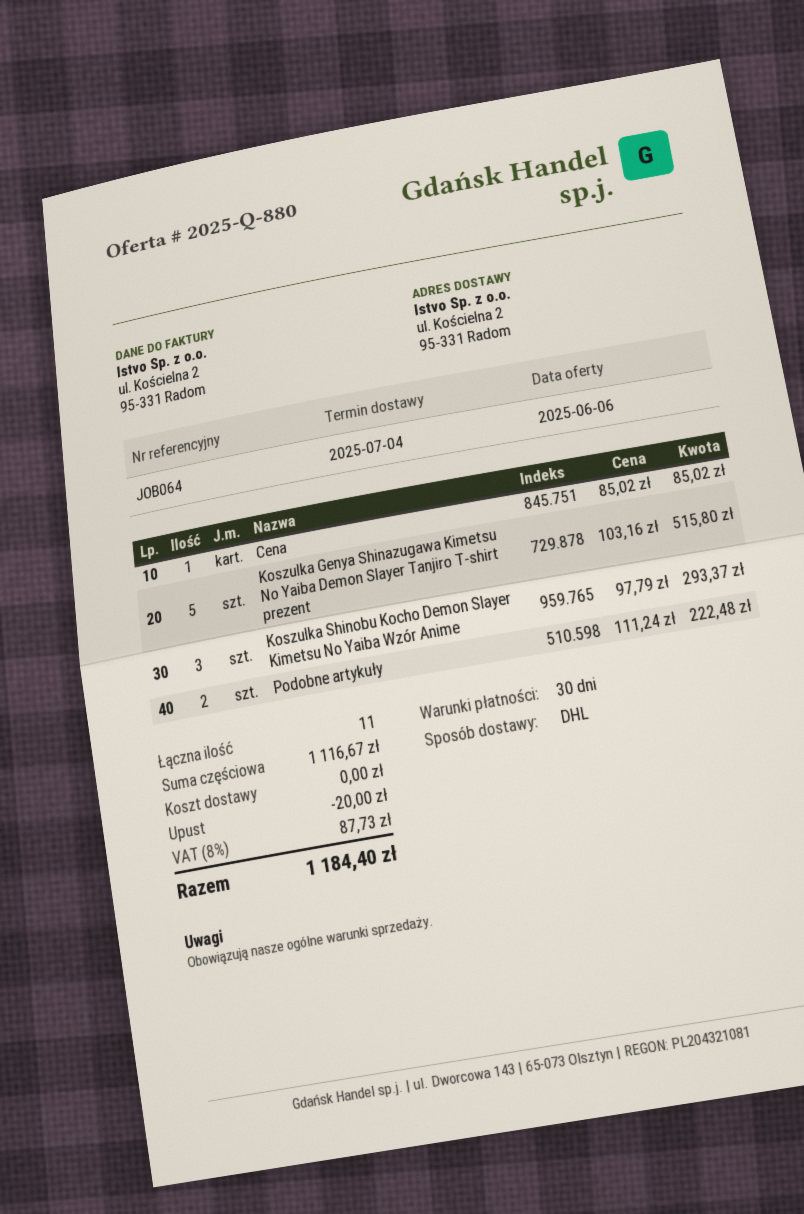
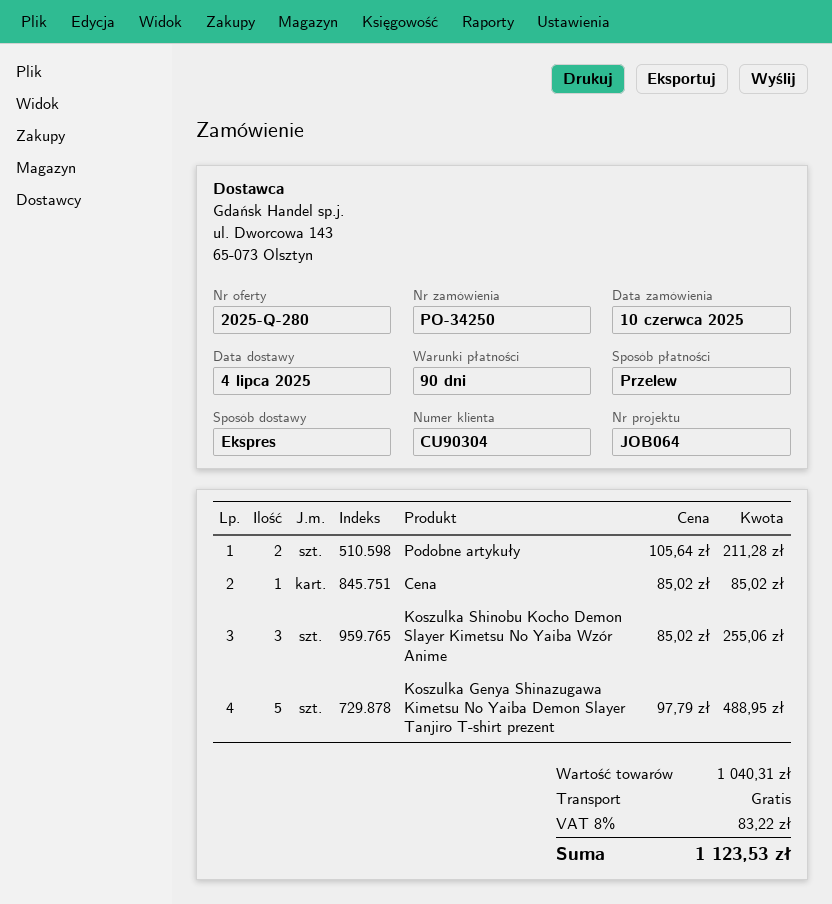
quote number: 2025-Q-880 -> 2025-Q-280
payment terms: 30 days -> 90 days
shipping method: DHL -> express
Koszulka Genya Shinazugawa Kimetsu No Yaiba Demon Slayer Tanjiro T-shirt prezent: 5 x 103.16 = 515.80 -> 5 x 97.79 = 488.95
Koszulka Shinobu Kocho Demon Slayer Kimetsu No Yaiba Wzór Anime: 3 x 97.79 = 293.37 -> 3 x 85.02 = 255.06
Podobne artykuły: 2 x 111.24 = 222.48 -> 2 x 105.64 = 211.28
subtotal: 1116.67 -> 1040.31
discount: 20.00 -> none
tax: 8% = 87.73 -> 8% = 83.22
total: 1184.40 -> 1123.53

